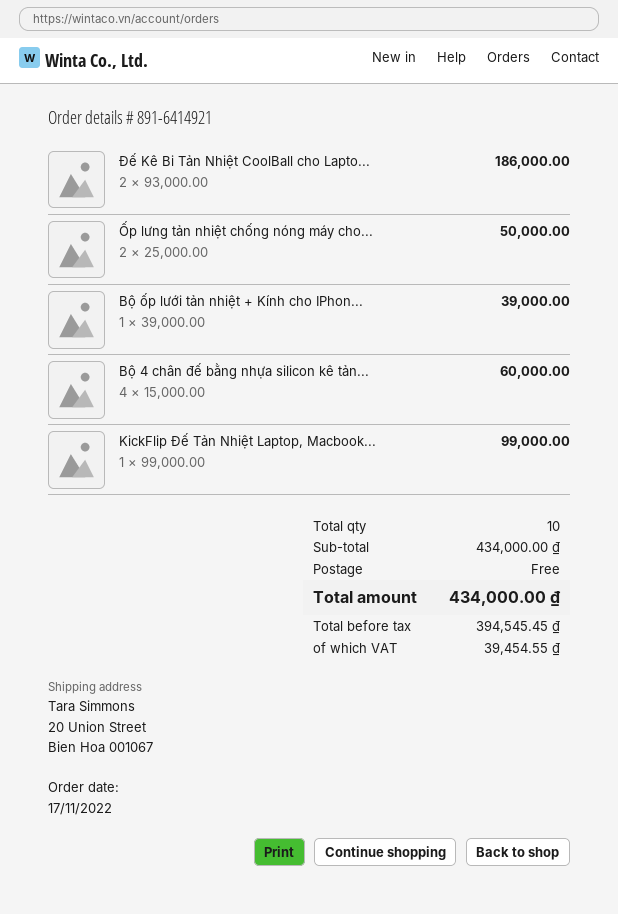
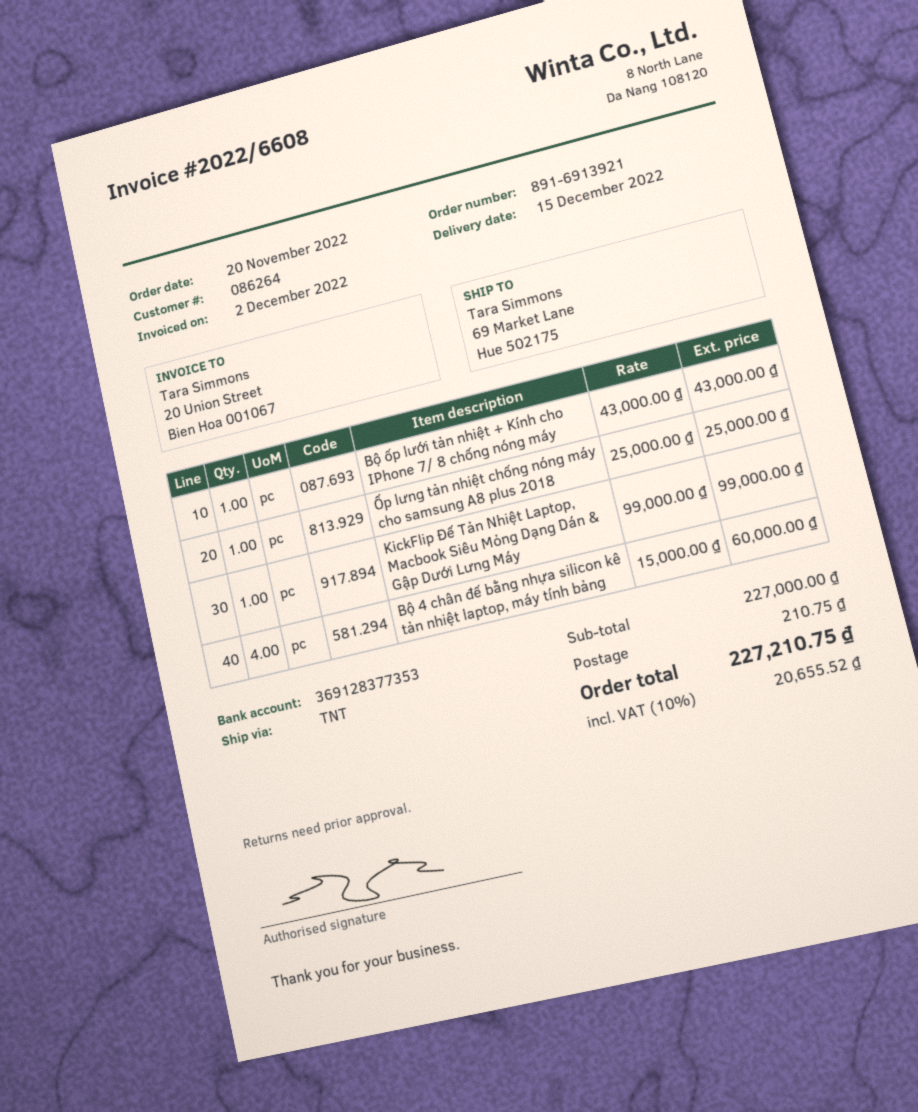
order number: 891-6414921 -> 891-6913921
order date: 2022-11-17 -> 2022-11-20
ship to: 20 Union Street, Bien Hoa 001067 -> 69 Market Lane, Hue 502175
Đế Kê Bi Tản Nhiệt CoolBall cho Lapto...: 2 x 93000.00 = 186000.00 -> none
Ốp lưng tản nhiệt chống nóng máy cho...: 2 x 25000.00 = 50000.00 -> 1 x 25000.00 = 25000.00
Bộ ốp lưới tản nhiệt + Kính cho IPhon...: 1 x 39000.00 = 39000.00 -> 1 x 43000.00 = 43000.00
subtotal: 434000.00 -> 227000.00
shipping: 0.00 -> 210.75
tax: 39454.55 -> 20655.52
total: 434000.00 -> 227210.75

